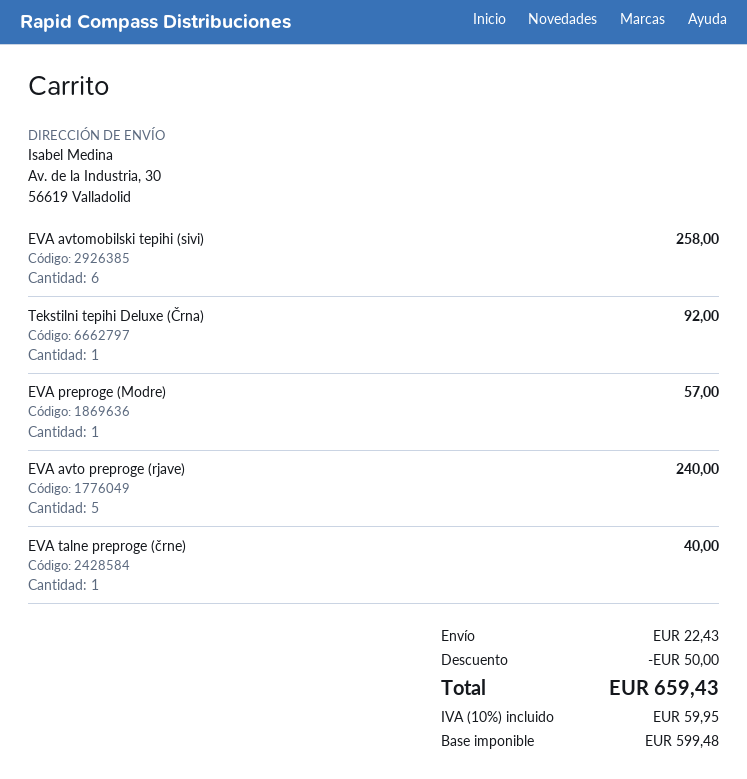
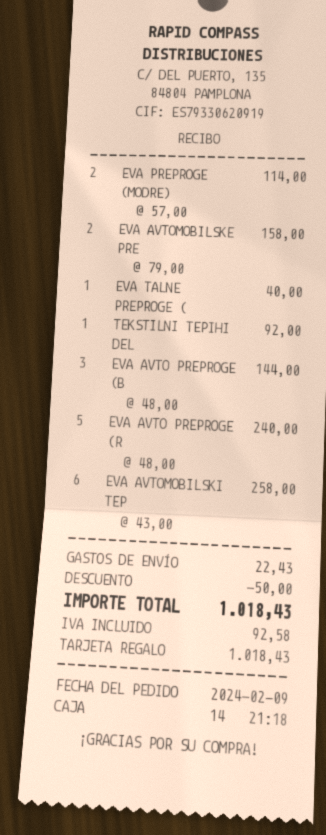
EVA preproge (Modre): 1 for 57.00 -> 2 for 114.00
EVA AVTOMOBILSKE PRE: none -> 2 for 158.00
EVA AVTO PREPROGE (B: none -> 3 for 144.00
tax: 59.95 -> 92.58
total: 659.43 -> 1018.43

